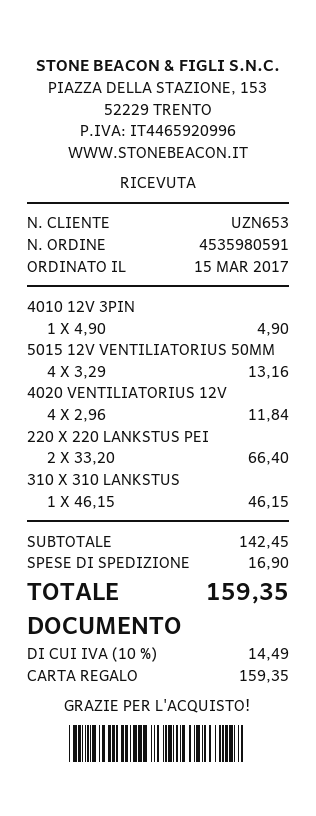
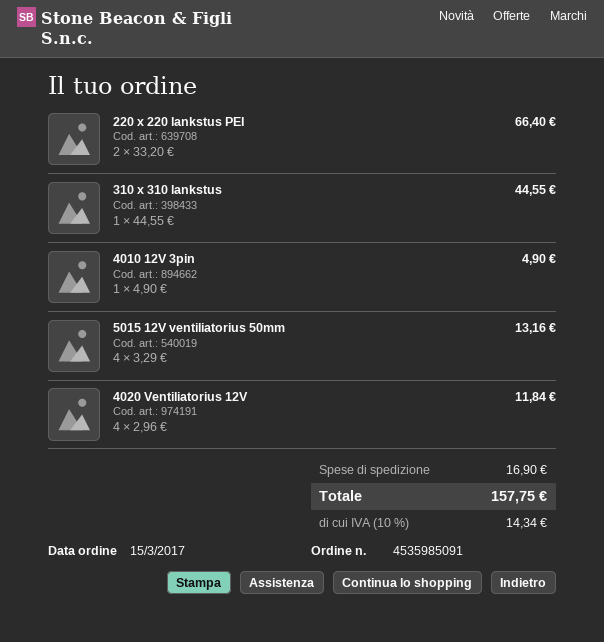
order number: 4535980591 -> 4535985091
310 X 310 LANKSTUS: 1 x 46.15 = 46.15 -> 1 x 44.55 = 44.55
tax: 10% = 14.49 -> 10% = 14.34
total: 159.35 -> 157.75

